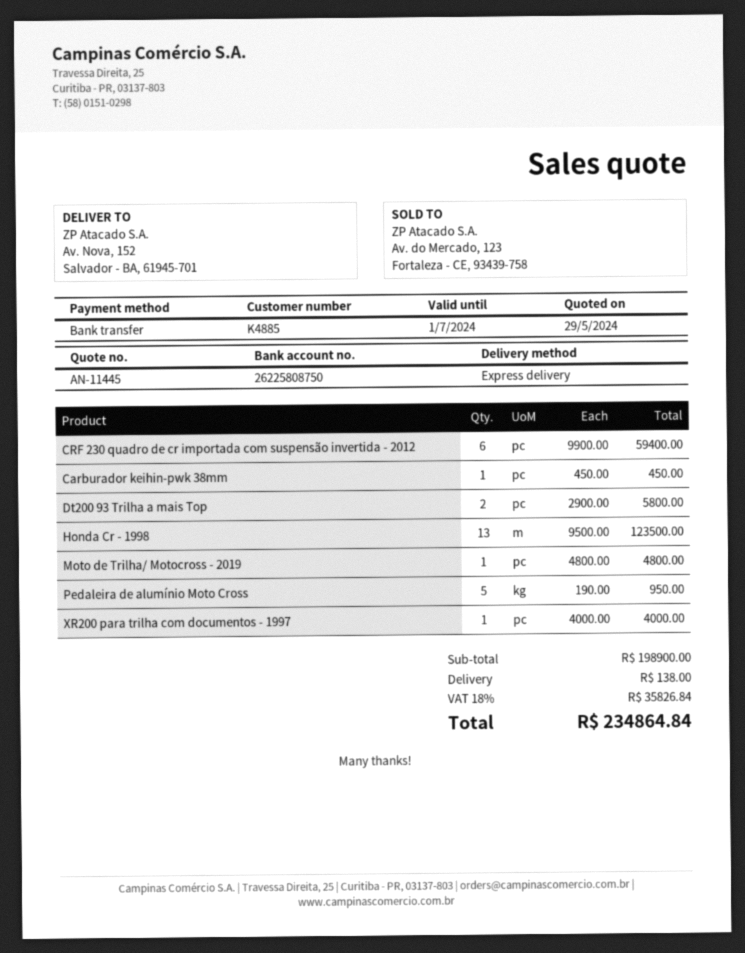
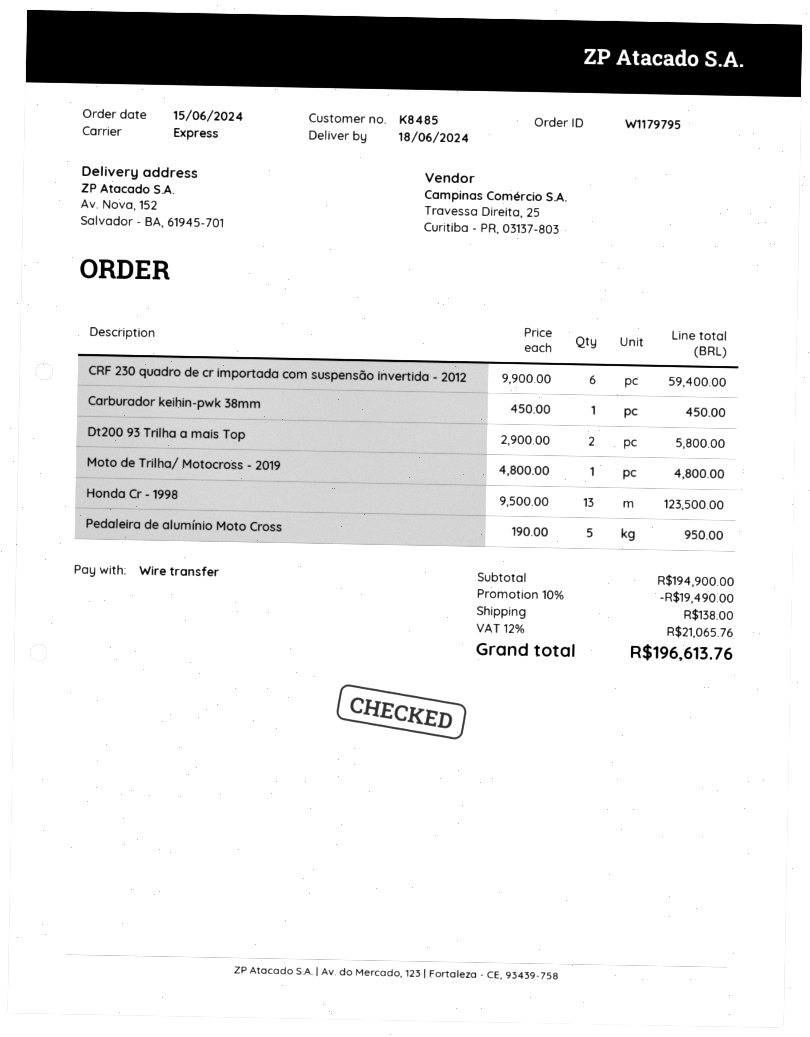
customer number: K4885 -> K8485
XR200 para trilha com documentos - 1997: 1 x 4000.00 = 4000.00 -> none
subtotal: 198900.00 -> 194900.00
discount: none -> 10% = 19490.00
tax: 18% = 35826.84 -> 12% = 21065.76
total: 234864.84 -> 196613.76

